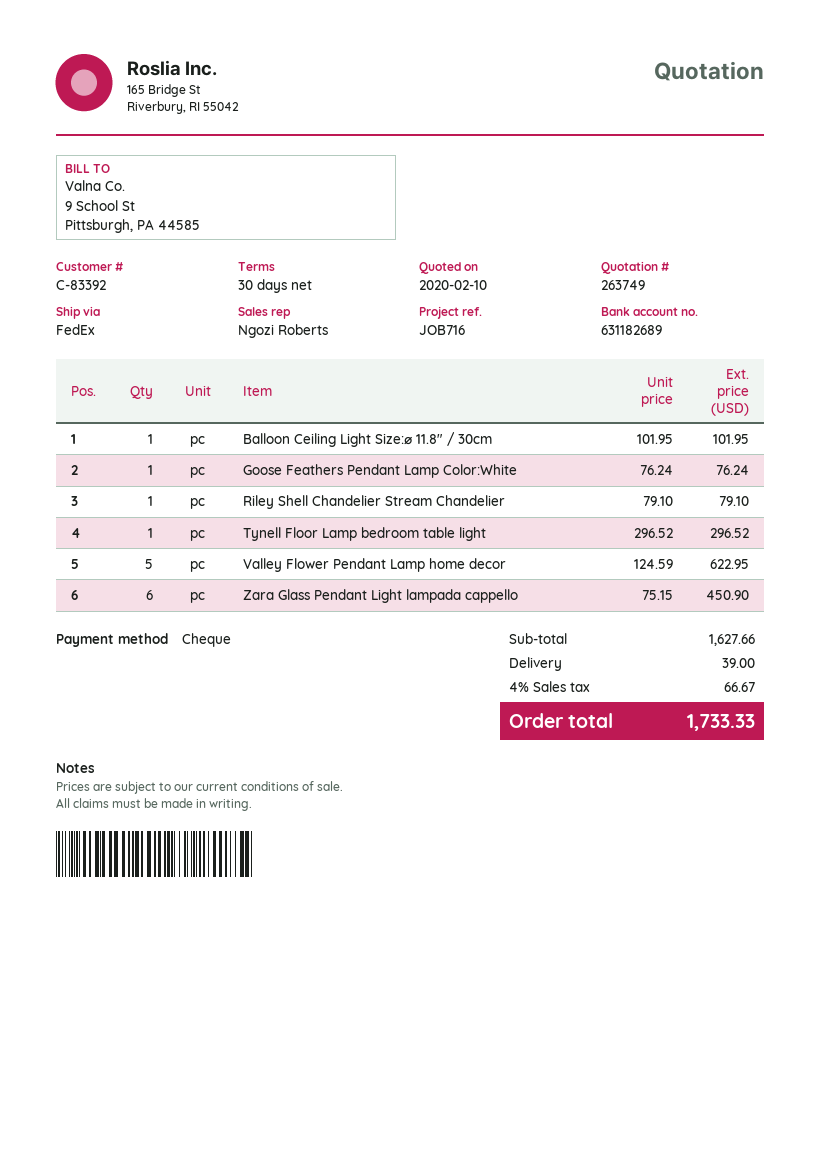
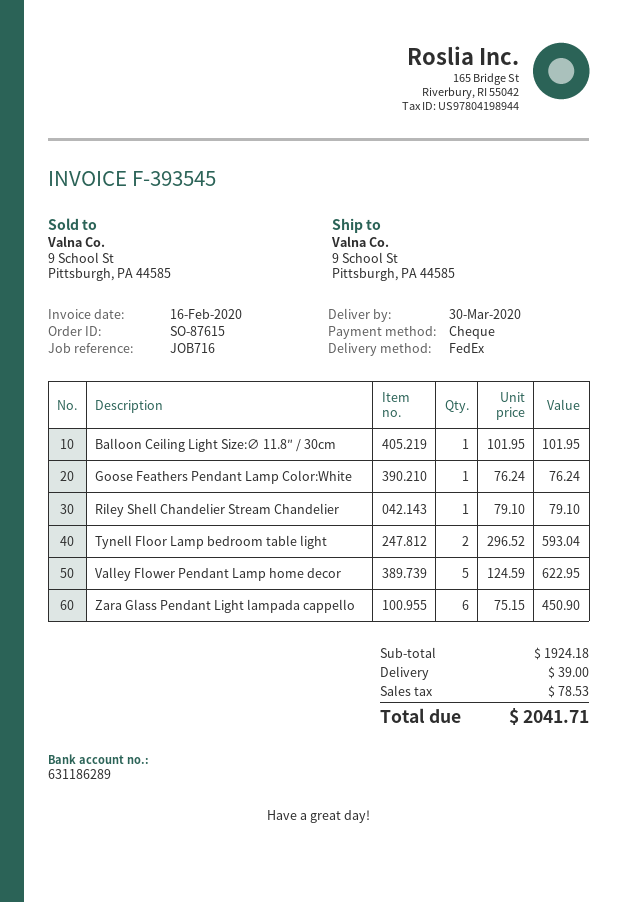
bank account: 631182689 -> 631186289
Tynell Floor Lamp bedroom table light: 1 x 296.52 = 296.52 -> 2 x 296.52 = 593.04
subtotal: 1627.66 -> 1924.18
tax: 66.67 -> 78.53
total: 1733.33 -> 2041.71

